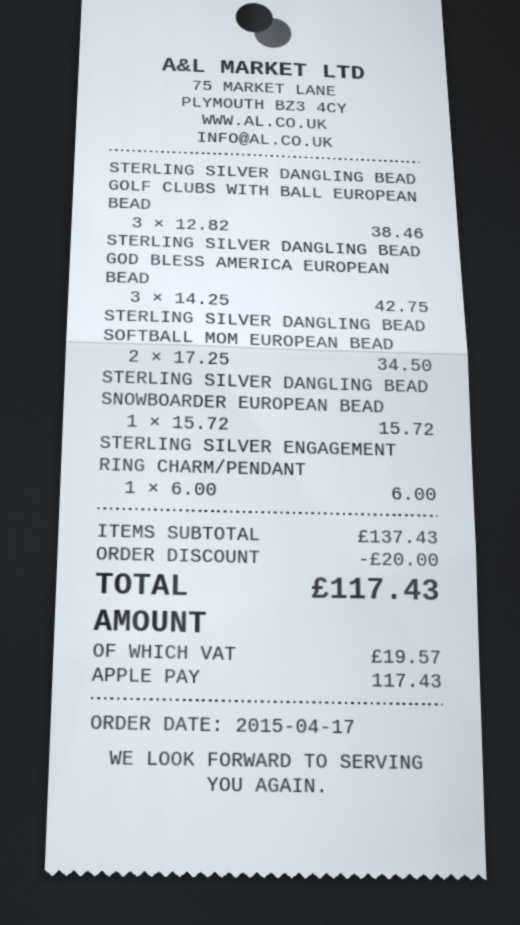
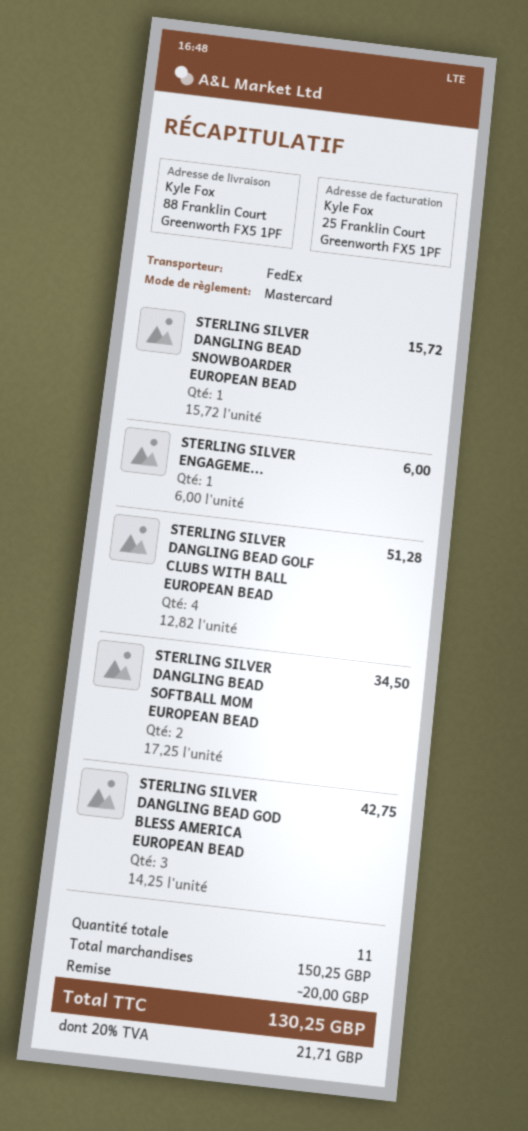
payment method: Apple Pay -> Mastercard
STERLING SILVER DANGLING BEAD GOLF CLUBS WITH BALL EUROPEAN BEAD: 3 x 12.82 = 38.46 -> 4 x 12.82 = 51.28
subtotal: 137.43 -> 150.25
tax: 19.57 -> 21.71
total: 117.43 -> 130.25

